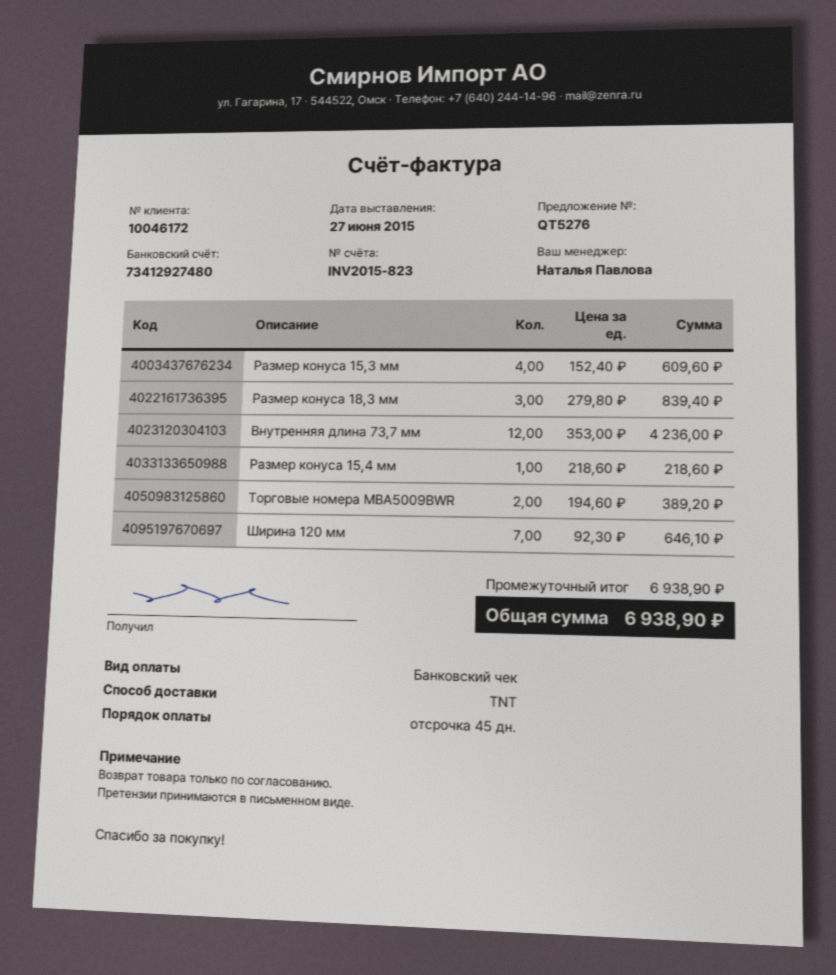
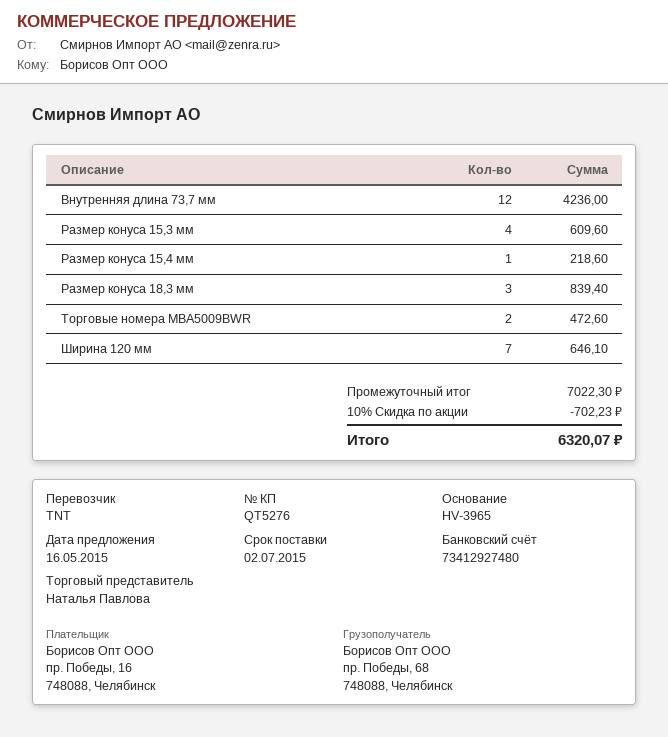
Торговые номера MBA5009BWR: 2 for 389.20 -> 2 for 472.60
subtotal: 6938.90 -> 7022.30
discount: none -> 10% = 702.23
total: 6938.90 -> 6320.07

